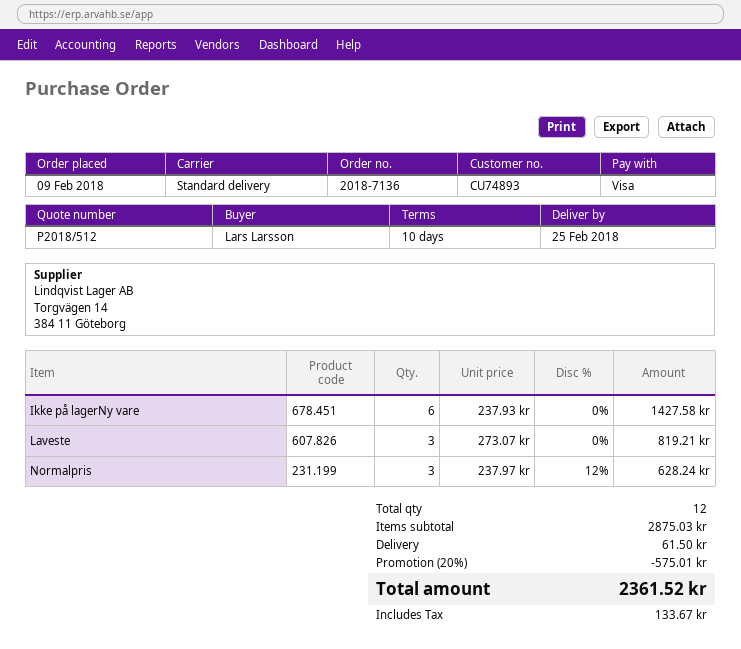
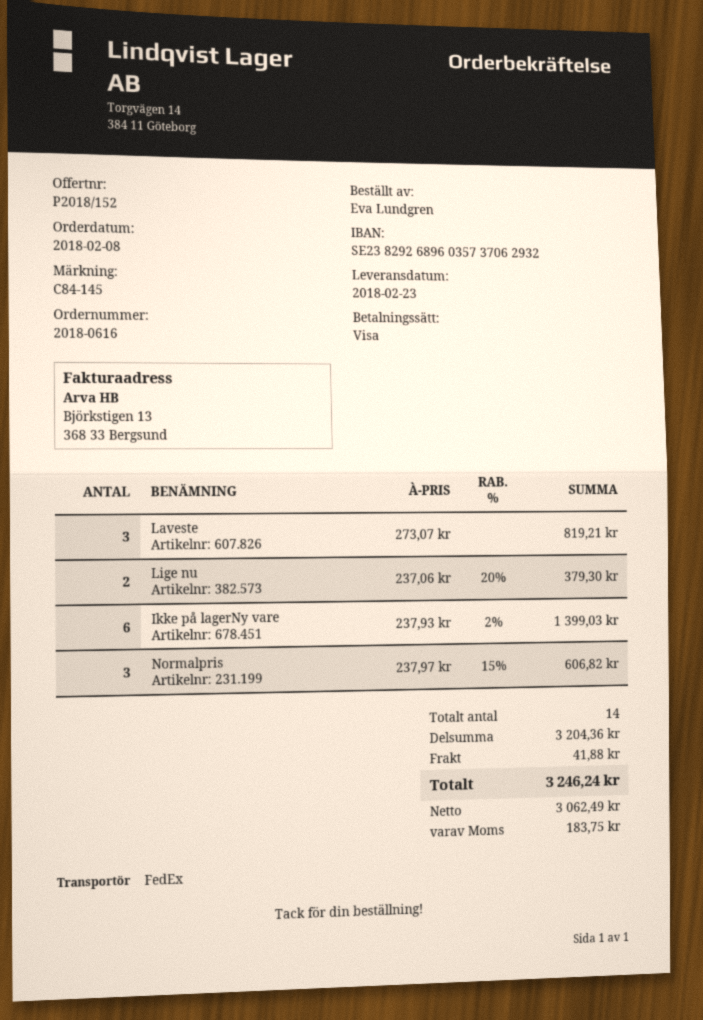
quote number: P2018/512 -> P2018/152
order number: 2018-7136 -> 2018-0616
order date: 2018-02-09 -> 2018-02-08
delivery date: 2018-02-25 -> 2018-02-23
ordered by: Lars Larsson -> Eva Lundgren
shipping method: standard -> FedEx
Ikke på lagerNy vare: 6 x 237.93 = 1427.58 -> 6 x 237.93 - 2% = 1399.03
Normalpris: 3 x 237.97 - 12% = 628.24 -> 3 x 237.97 - 15% = 606.82
Lige nu: none -> 2 x 237.06 - 20% = 379.30
total quantity: 12 -> 14
subtotal: 2875.03 -> 3204.36
discount: 20% = 575.01 -> none
shipping: 61.50 -> 41.88
tax: 133.67 -> 183.75
total: 2361.52 -> 3246.24

